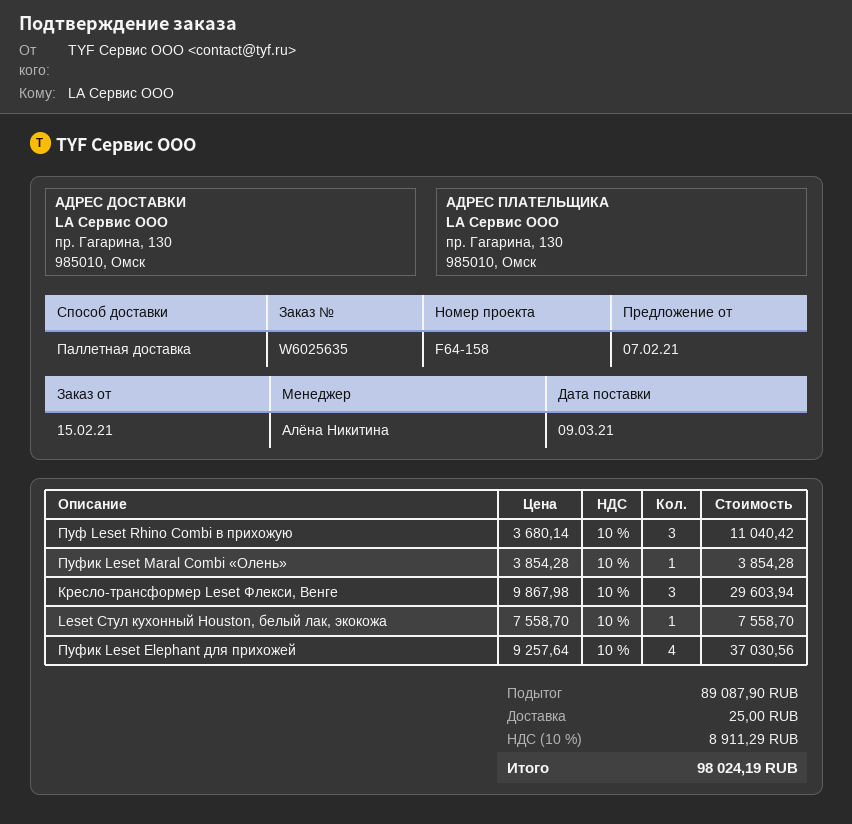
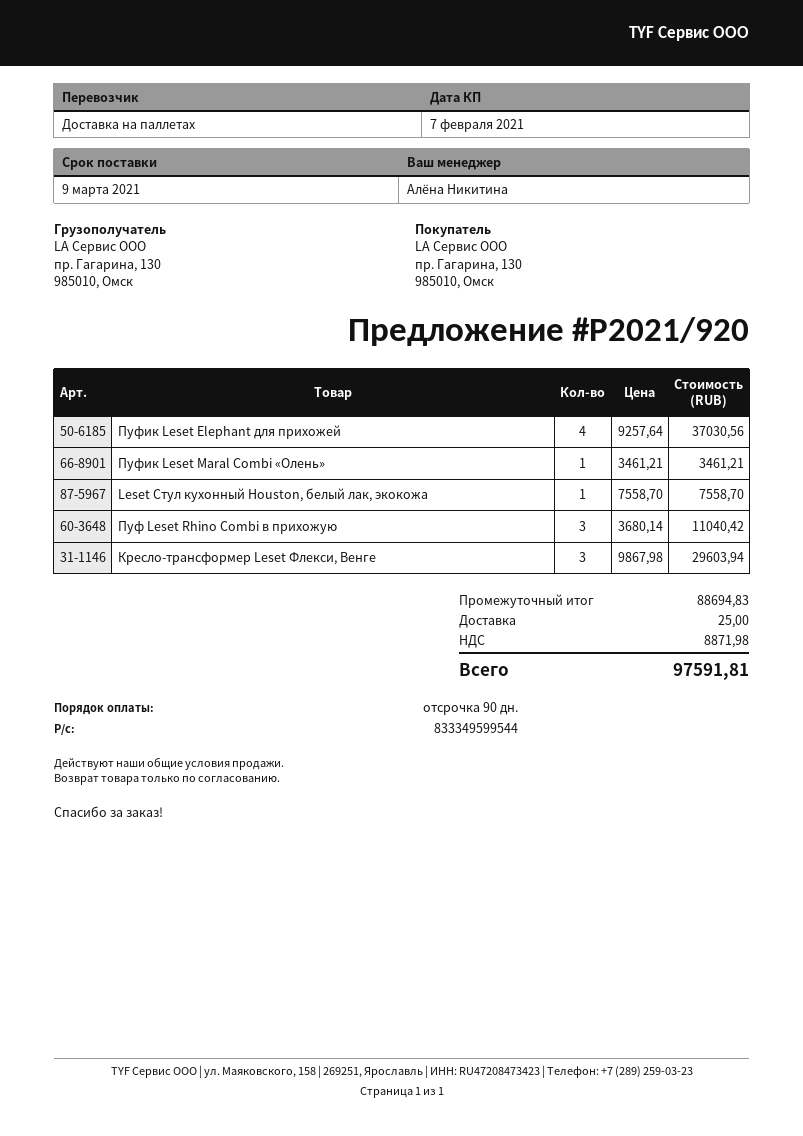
Пуфик Leset Maral Combi «Олень»: 1 x 3854.28 = 3854.28 -> 1 x 3461.21 = 3461.21
subtotal: 89087.90 -> 88694.83
tax: 8911.29 -> 8871.98
total: 98024.19 -> 97591.81

